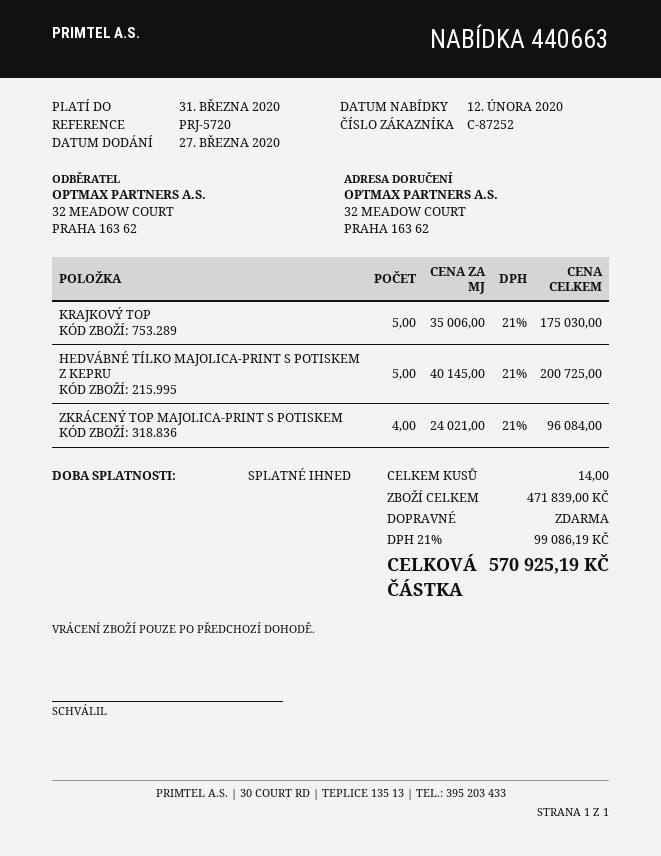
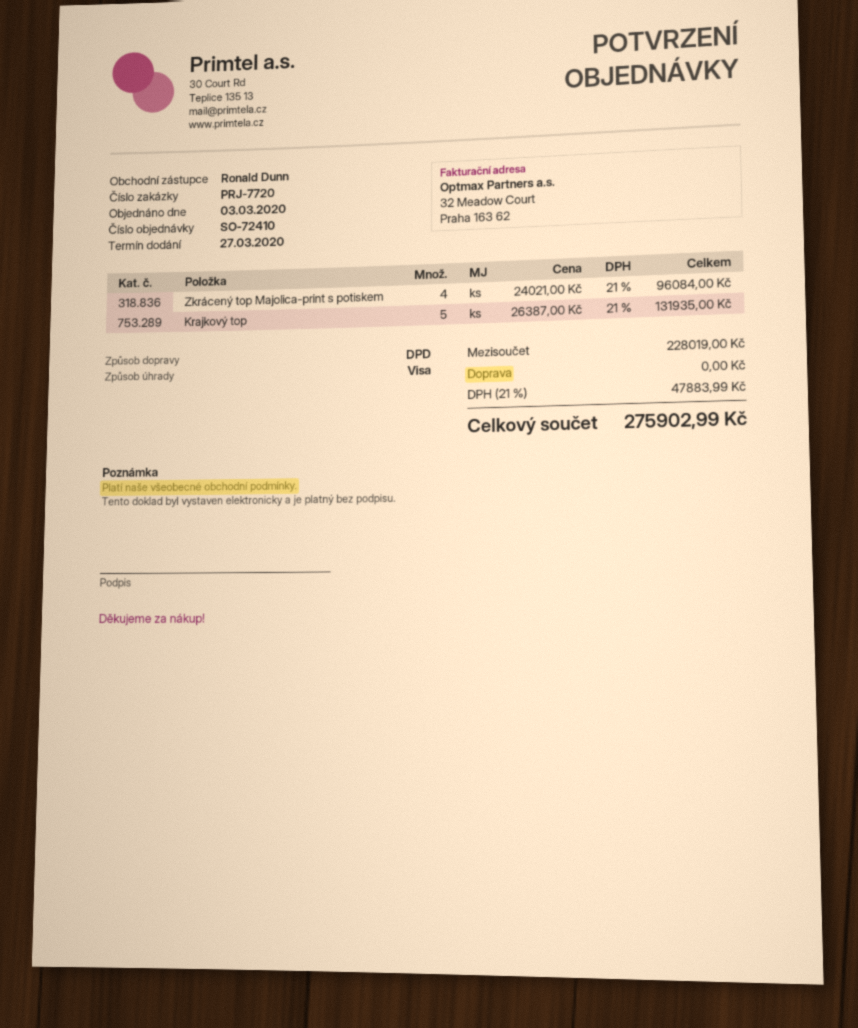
reference: PRJ-5720 -> PRJ-7720
KRAJKOVÝ TOP: 5 x 35006.00 = 175030.00 -> 5 x 26387.00 = 131935.00
HEDVÁBNÉ TÍLKO MAJOLICA-PRINT S POTISKEM Z KEPRU: 5 x 40145.00 = 200725.00 -> none
subtotal: 471839.00 -> 228019.00
tax: 21% = 99086.19 -> 21% = 47883.99
total: 570925.19 -> 275902.99

